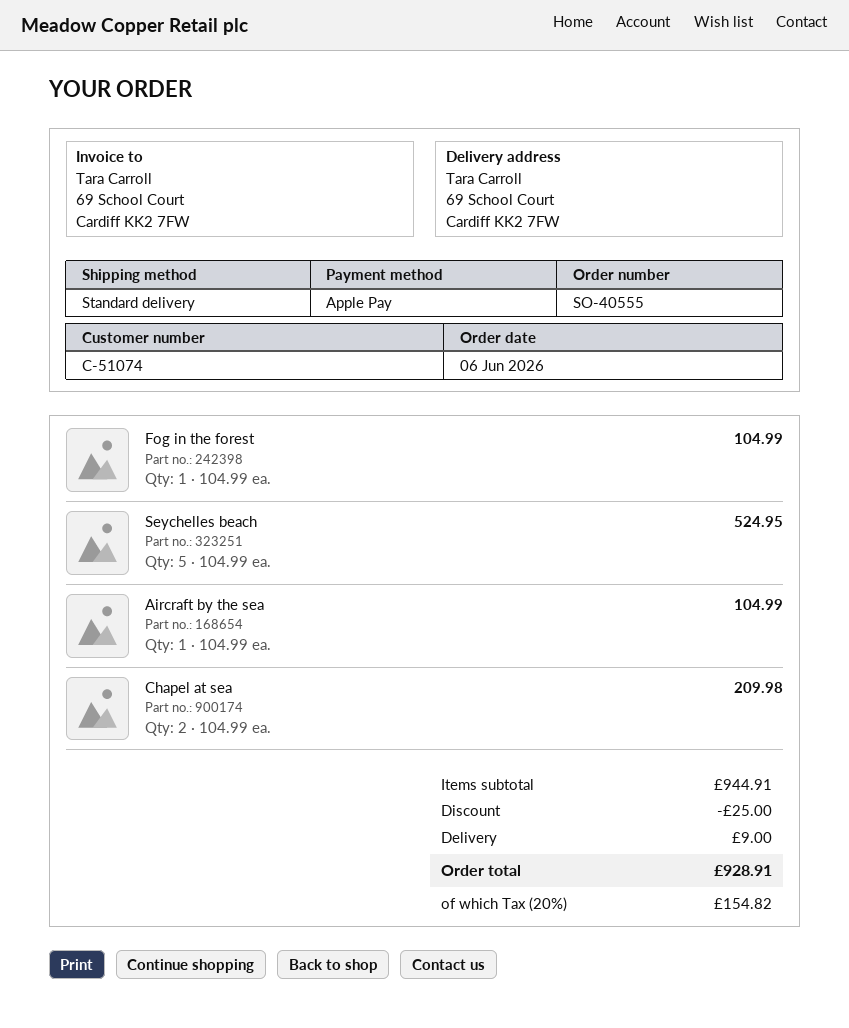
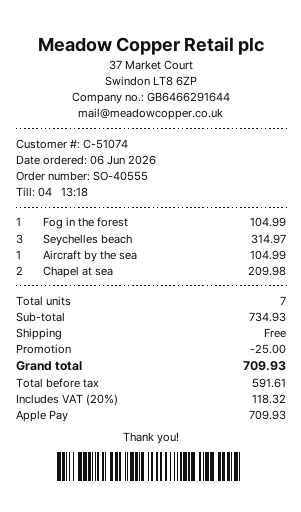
Seychelles beach: 5 for 524.95 -> 3 for 314.97
subtotal: 944.91 -> 734.93
shipping: 9.00 -> 0.00
tax: 20% = 154.82 -> 20% = 118.32
total: 928.91 -> 709.93

